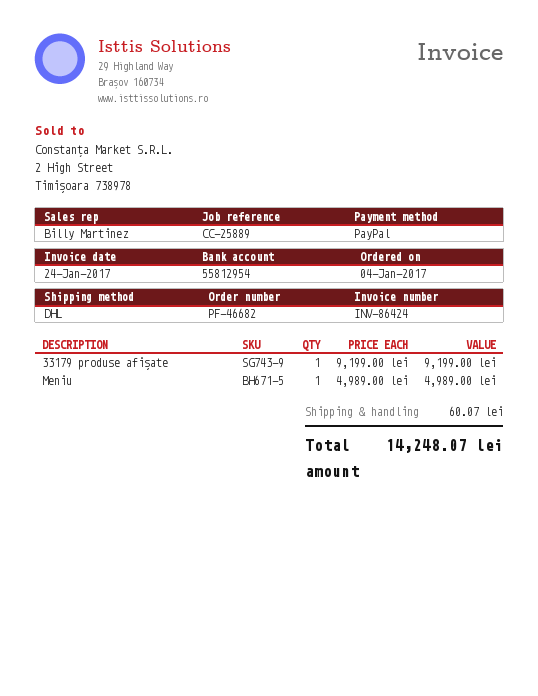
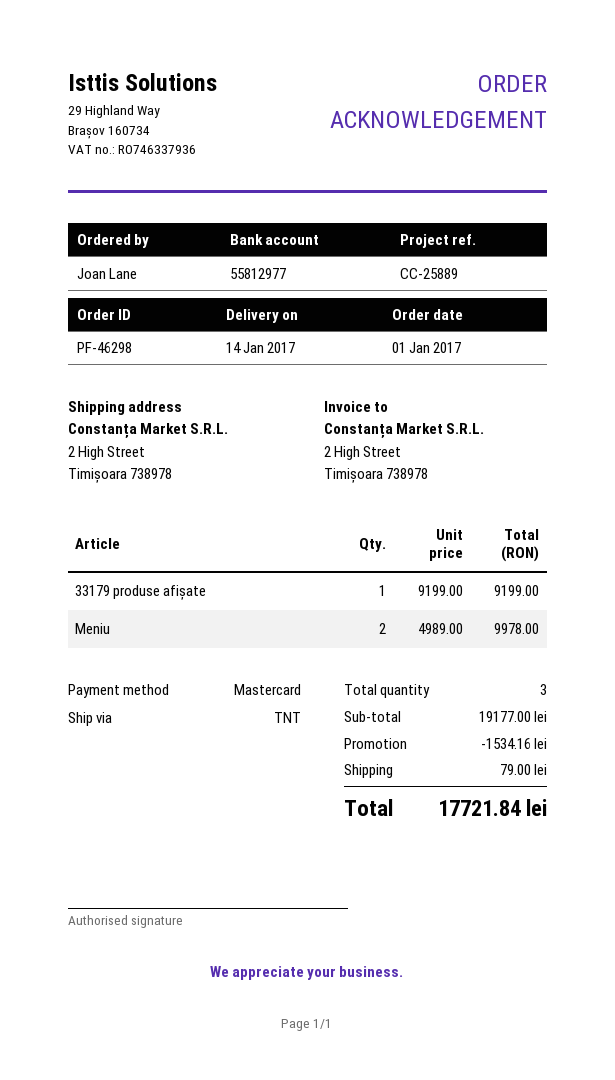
order number: PF-46682 -> PF-46298
order date: 2017-01-04 -> 2017-01-01
payment method: PayPal -> Mastercard
bank account: 55812954 -> 55812977
shipping method: DHL -> TNT
Meniu: 1 x 4989.00 = 4989.00 -> 2 x 4989.00 = 9978.00
discount: none -> 1534.16
shipping: 60.07 -> 79.00
total: 14248.07 -> 17721.84

